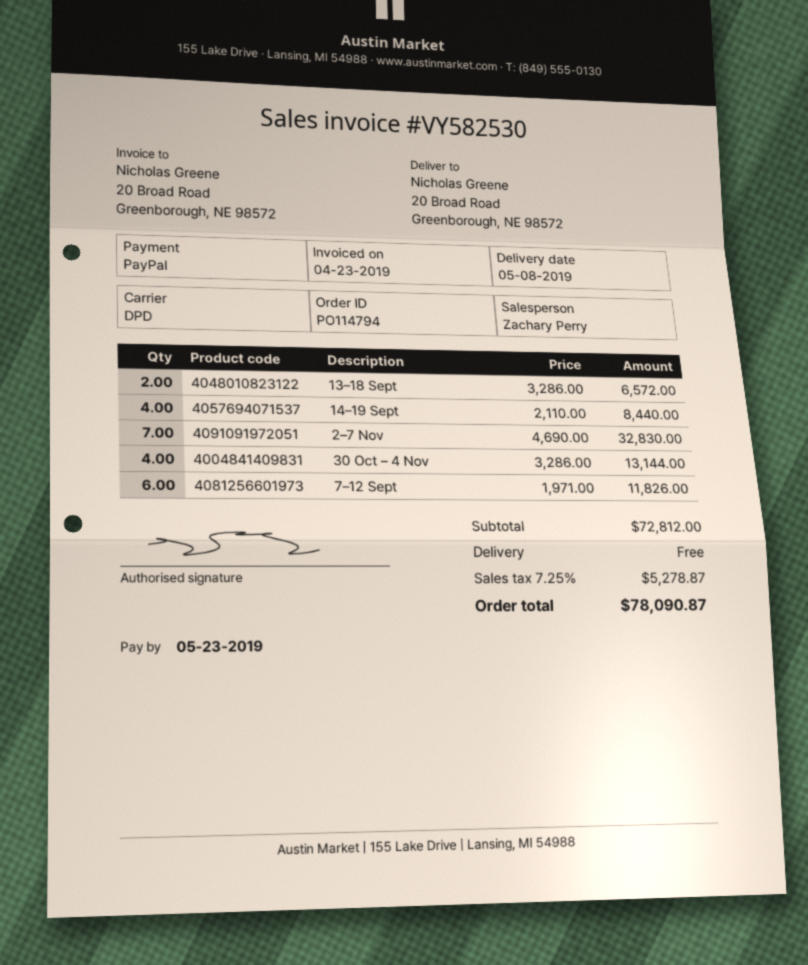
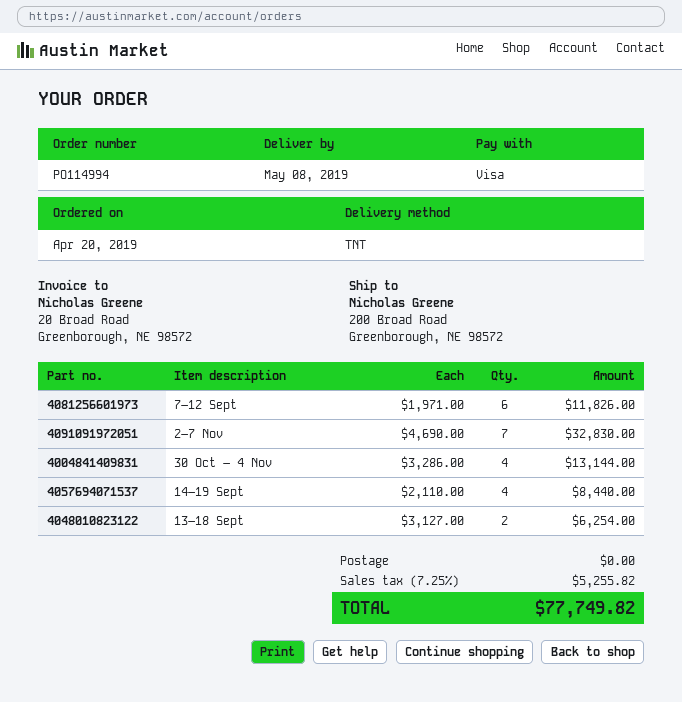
order number: PO114794 -> PO114994
payment method: PayPal -> Visa
shipping method: DPD -> TNT
ship to: 20 Broad Road, Greenborough, NE 98572 -> 200 Broad Road, Greenborough, NE 98572
13–18 Sept: 2 x 3286.00 = 6572.00 -> 2 x 3127.00 = 6254.00
tax: 7.25% = 5278.87 -> 7.25% = 5255.82
total: 78090.87 -> 77749.82

